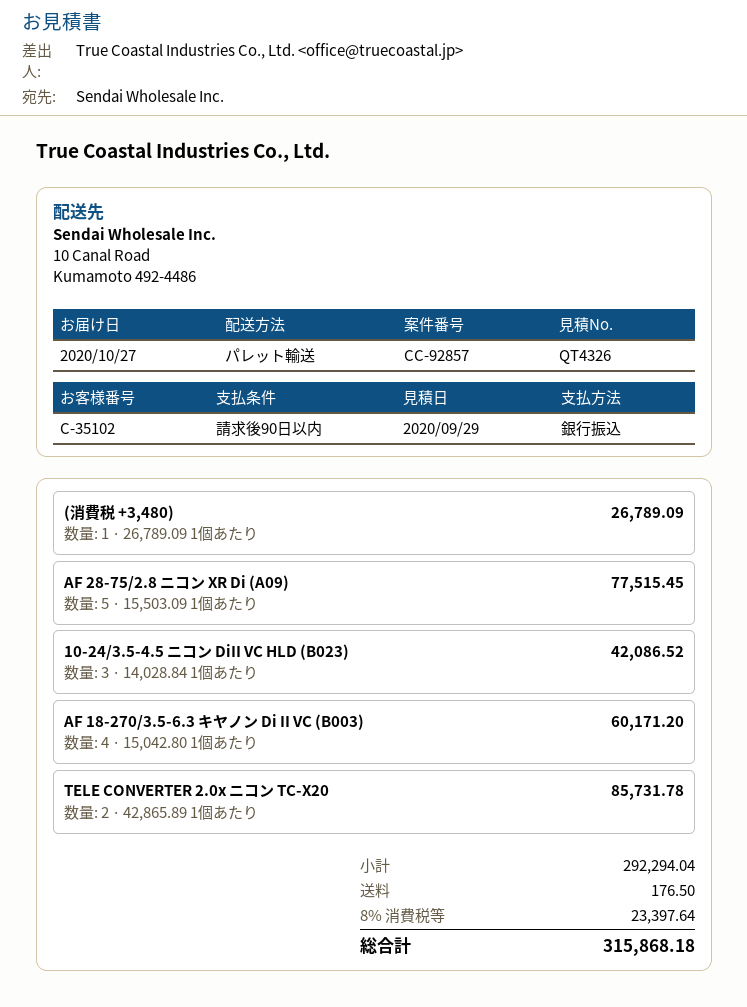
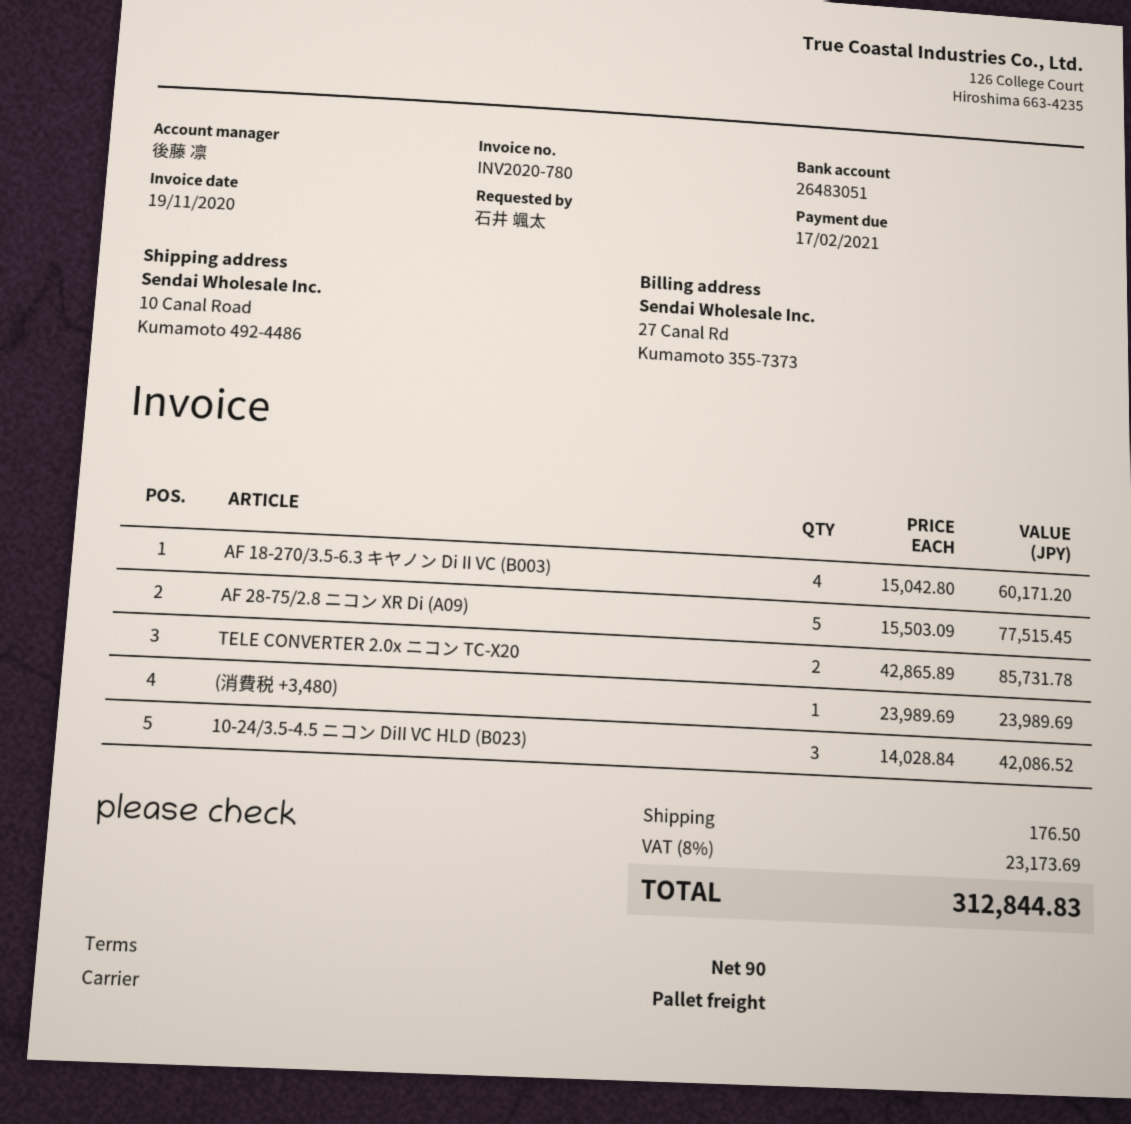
(消費税 +3,480): 1 x 26789.09 = 26789.09 -> 1 x 23989.69 = 23989.69
tax: 8% = 23397.64 -> 8% = 23173.69
total: 315868.18 -> 312844.83

